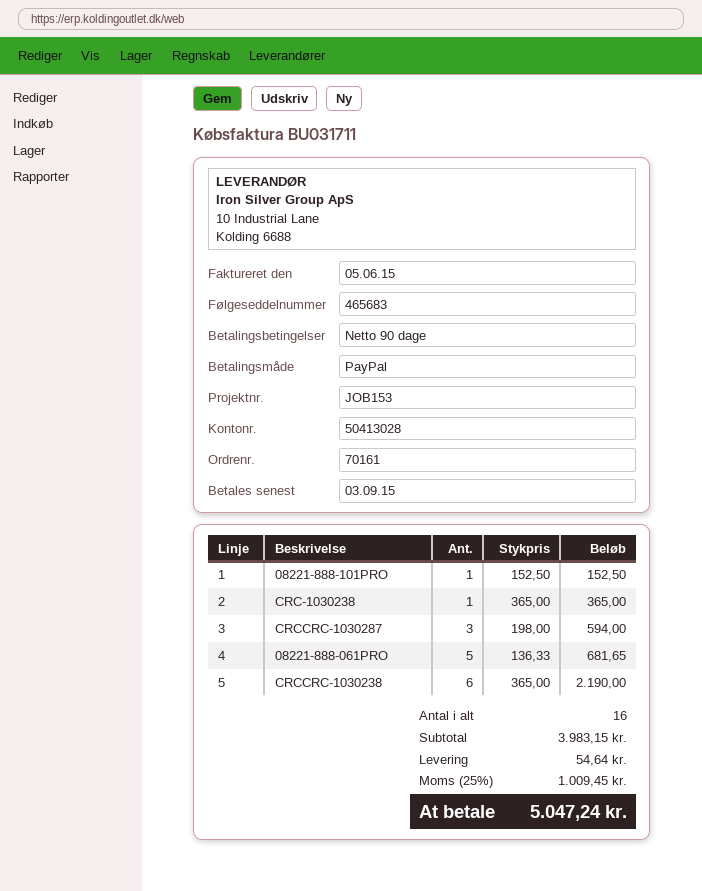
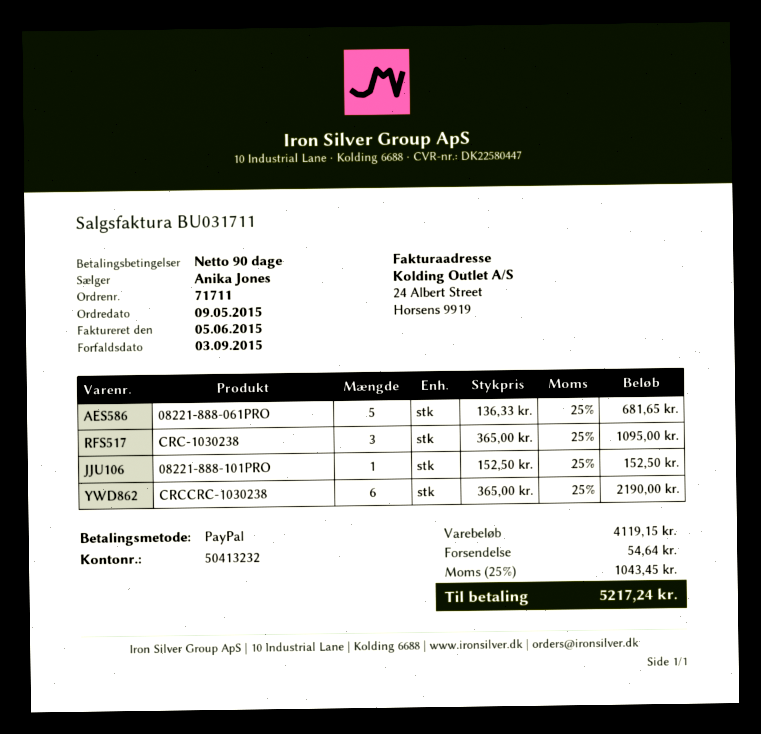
order number: 70161 -> 71711
bank account: 50413028 -> 50413232
CRC-1030238: 1 x 365.00 = 365.00 -> 3 x 365.00 = 1095.00
CRCCRC-1030287: 3 x 198.00 = 594.00 -> none
subtotal: 3983.15 -> 4119.15
tax: 25% = 1009.45 -> 25% = 1043.45
total: 5047.24 -> 5217.24

